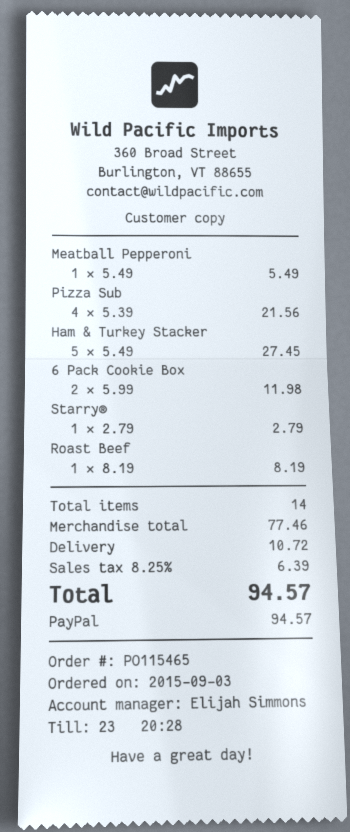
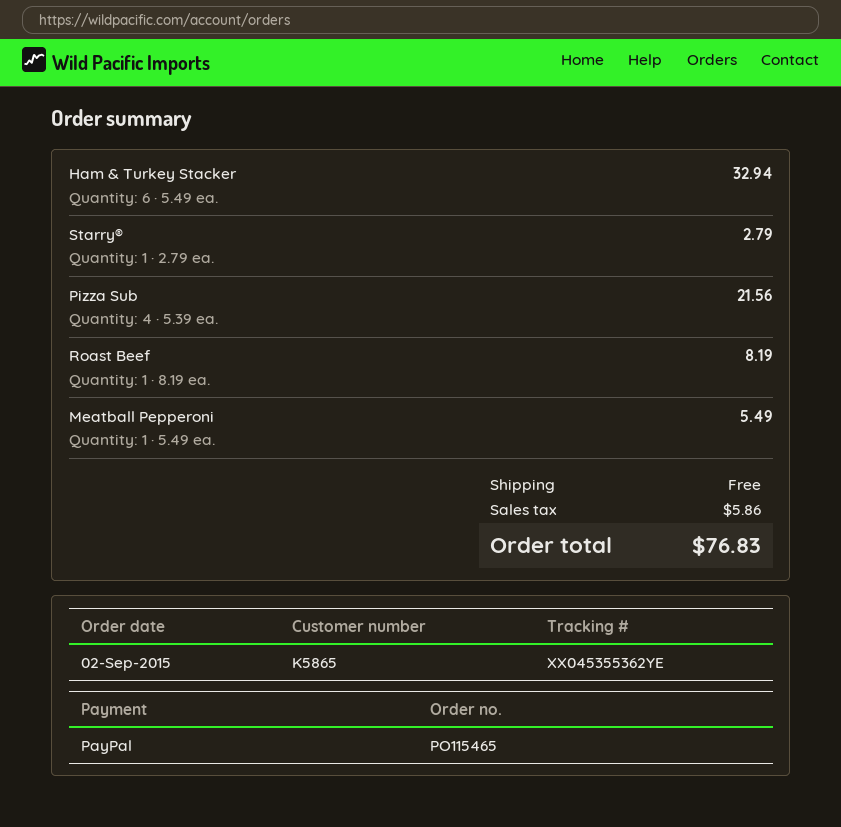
order date: 2015-09-03 -> 2015-09-02
Ham & Turkey Stacker: 5 x 5.49 = 27.45 -> 6 x 5.49 = 32.94
6 Pack Cookie Box: 2 x 5.99 = 11.98 -> none
shipping: 10.72 -> 0.00
tax: 6.39 -> 5.86
total: 94.57 -> 76.83

